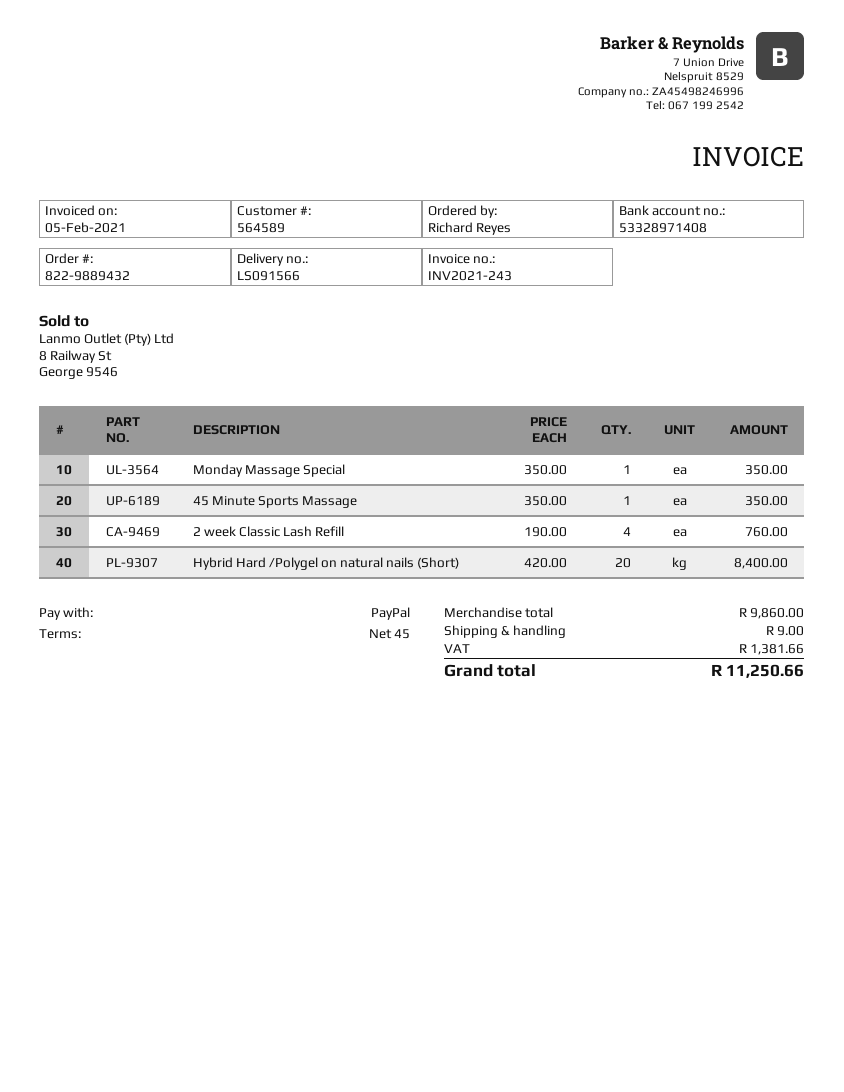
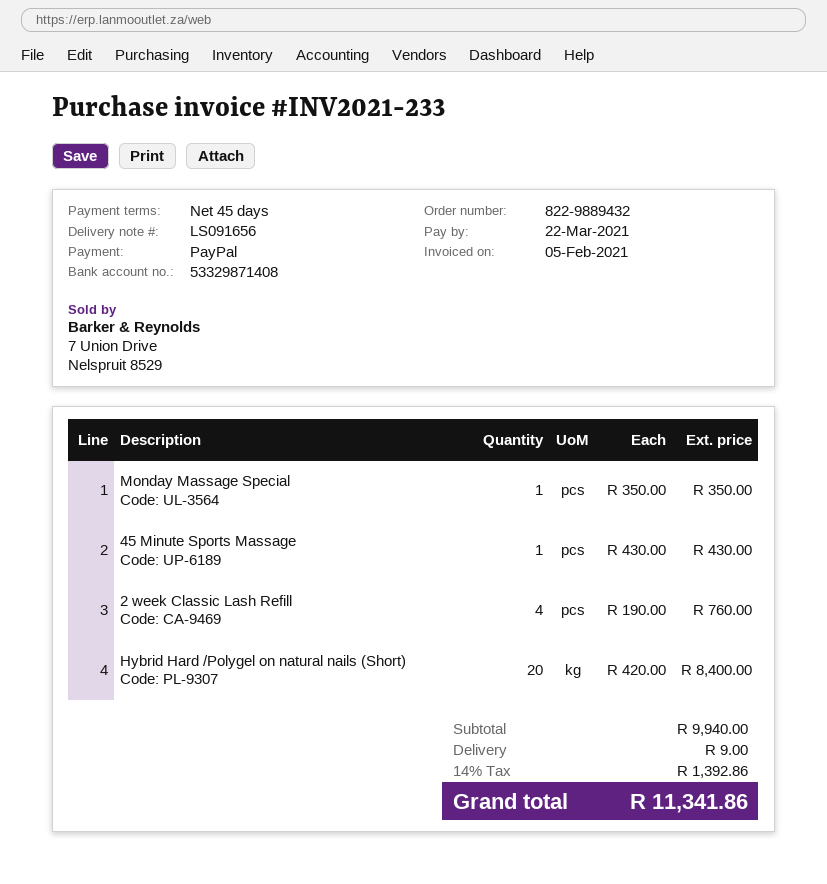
delivery note number: LS091566 -> LS091656
invoice number: INV2021-243 -> INV2021-233
bank account: 53328971408 -> 53329871408
45 Minute Sports Massage: 1 x 350.00 = 350.00 -> 1 x 430.00 = 430.00
subtotal: 9860.00 -> 9940.00
tax: 1381.66 -> 1392.86
total: 11250.66 -> 11341.86

